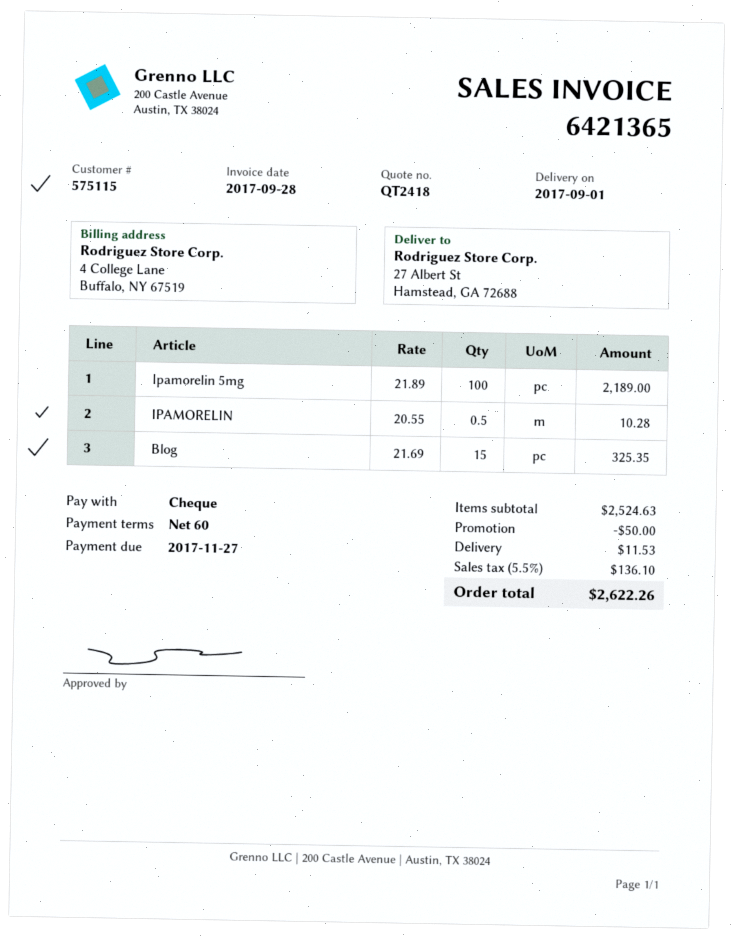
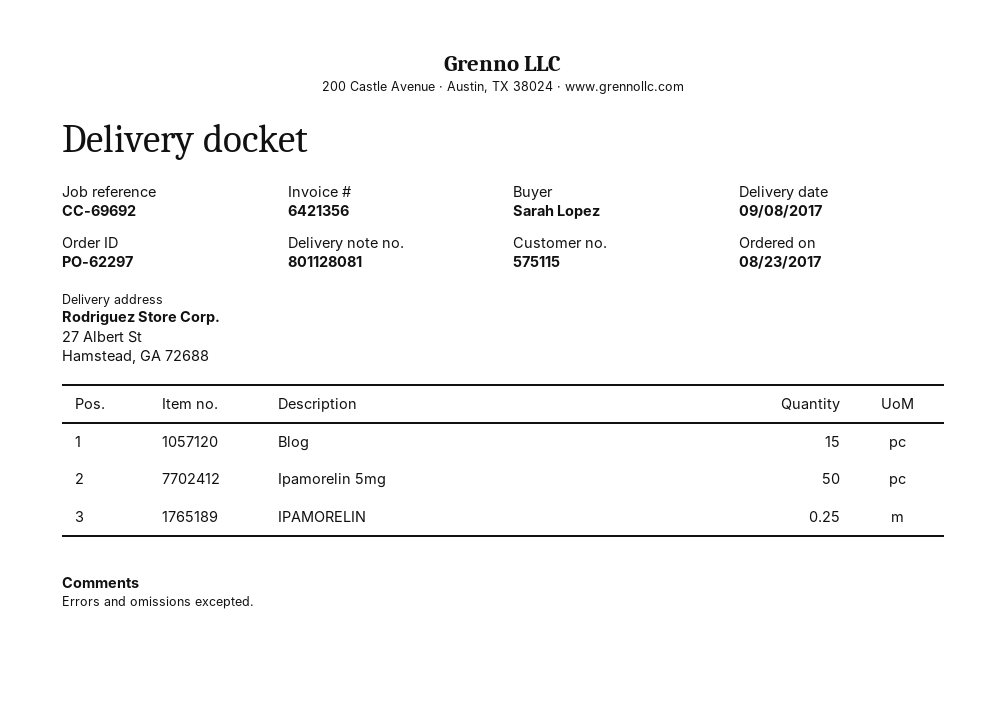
delivery date: 2017-09-01 -> 2017-09-08
invoice number: 6421365 -> 6421356
Ipamorelin 5mg: 100 -> 50
IPAMORELIN: 0.5 -> 0.25

